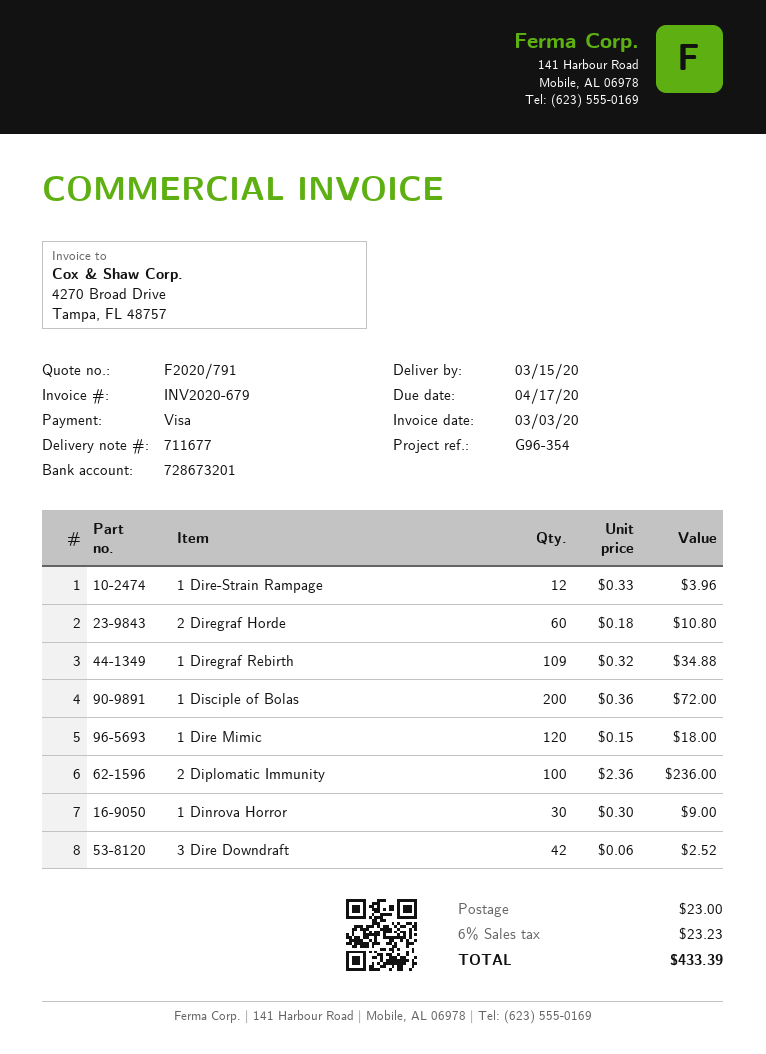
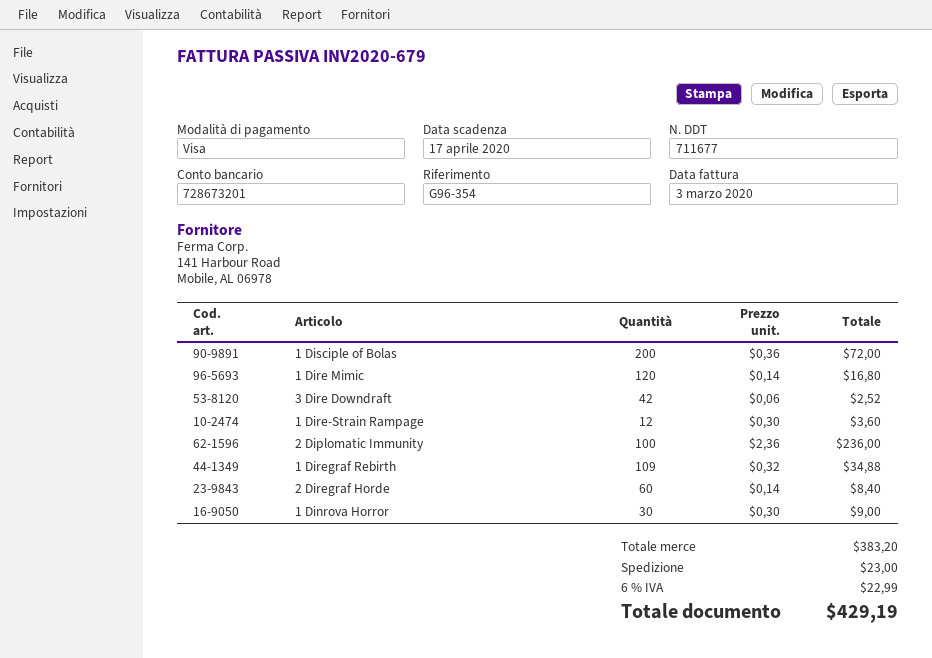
1 Dire-Strain Rampage: 12 x 0.33 = 3.96 -> 12 x 0.30 = 3.60
2 Diregraf Horde: 60 x 0.18 = 10.80 -> 60 x 0.14 = 8.40
1 Dire Mimic: 120 x 0.15 = 18.00 -> 120 x 0.14 = 16.80
tax: 6% = 23.23 -> 6% = 22.99
total: 433.39 -> 429.19

